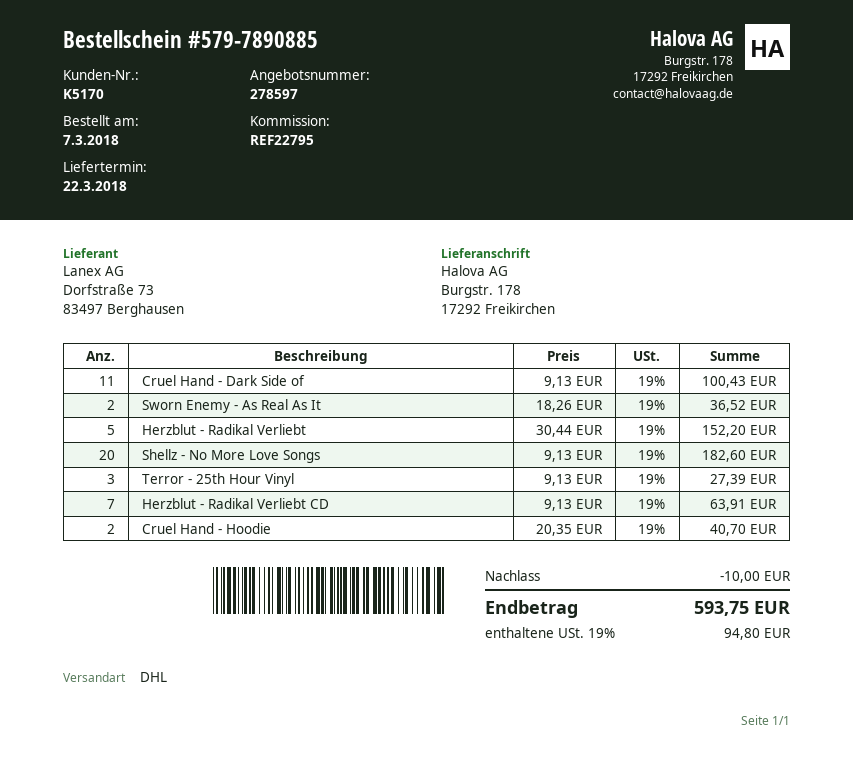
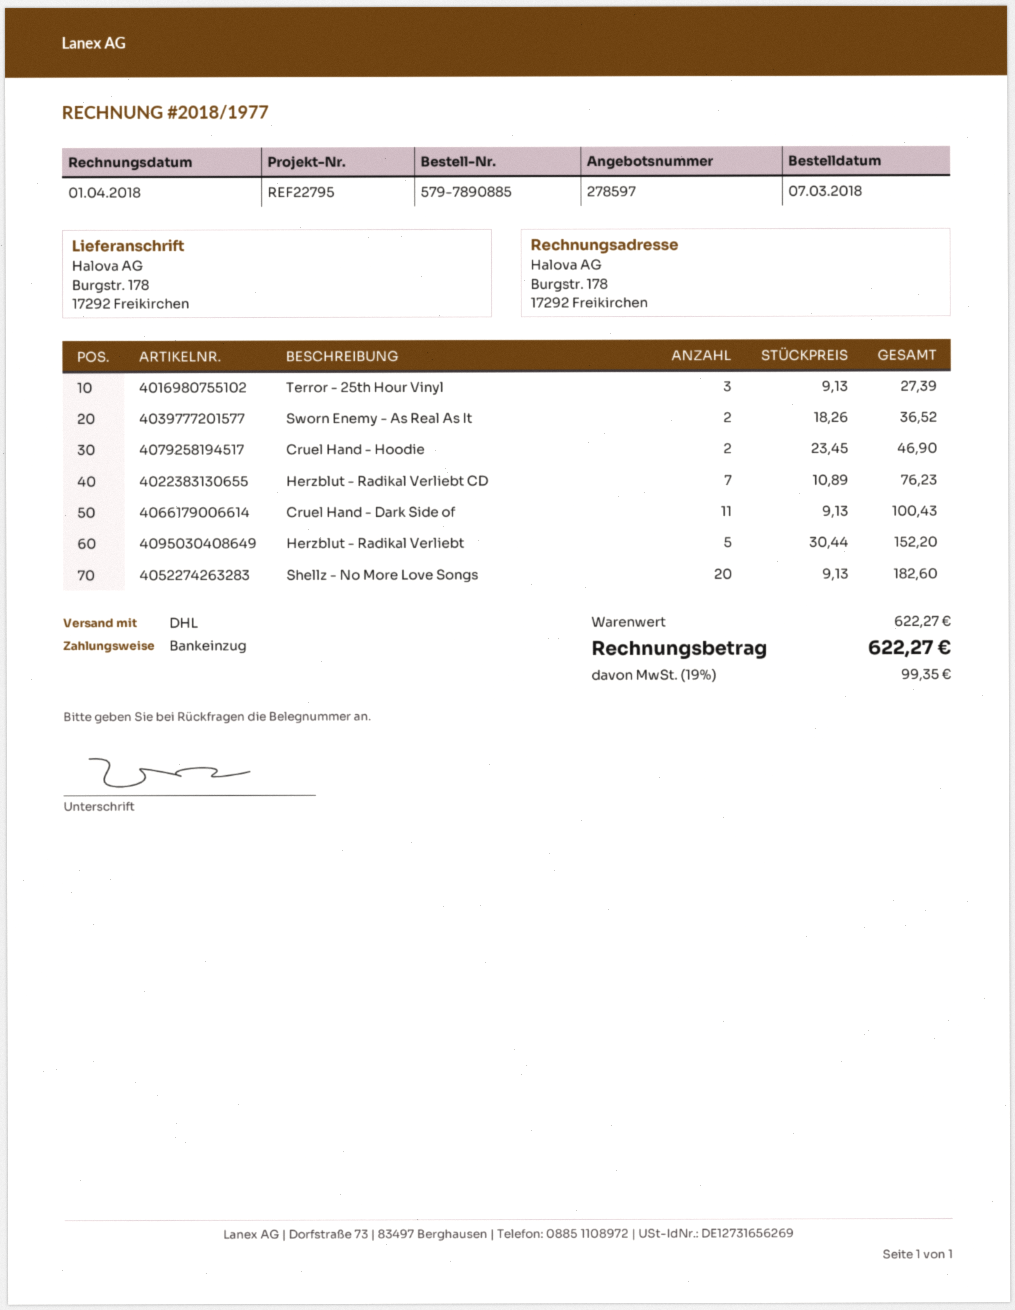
Herzblut - Radikal Verliebt CD: 7 x 9.13 = 63.91 -> 7 x 10.89 = 76.23
Cruel Hand - Hoodie: 2 x 20.35 = 40.70 -> 2 x 23.45 = 46.90
discount: 10.00 -> none
tax: 19% = 94.80 -> 19% = 99.35
total: 593.75 -> 622.27

